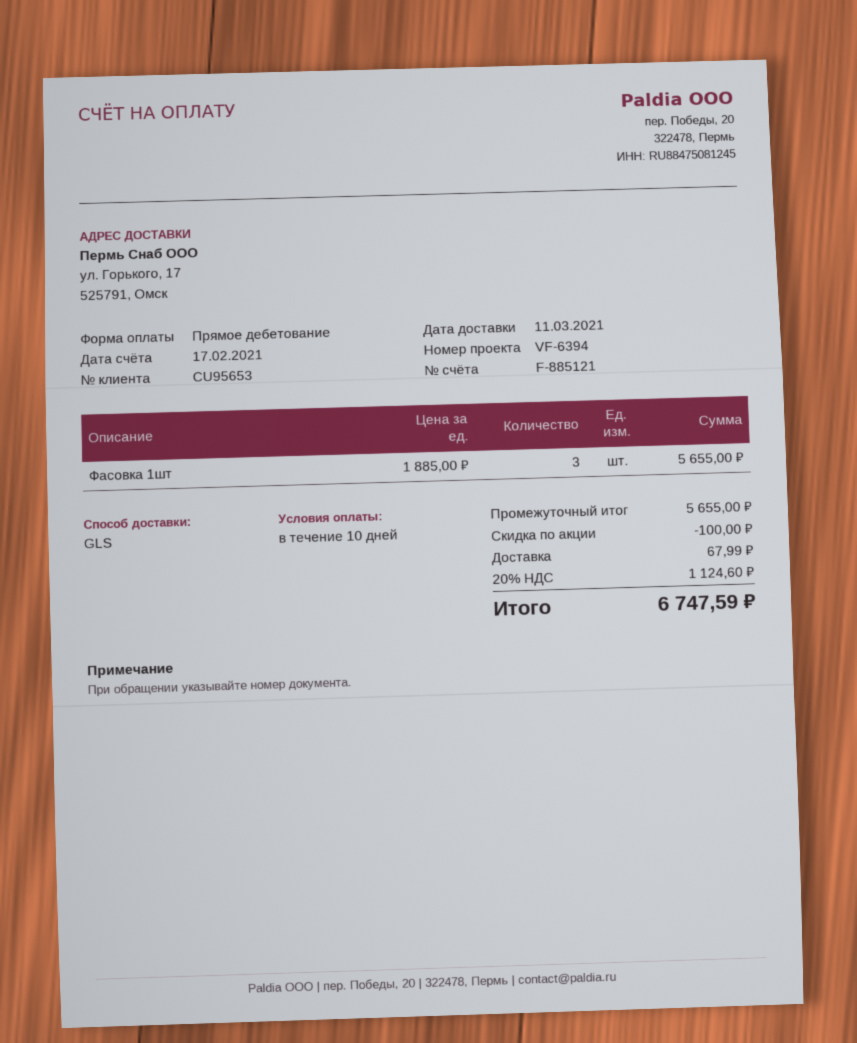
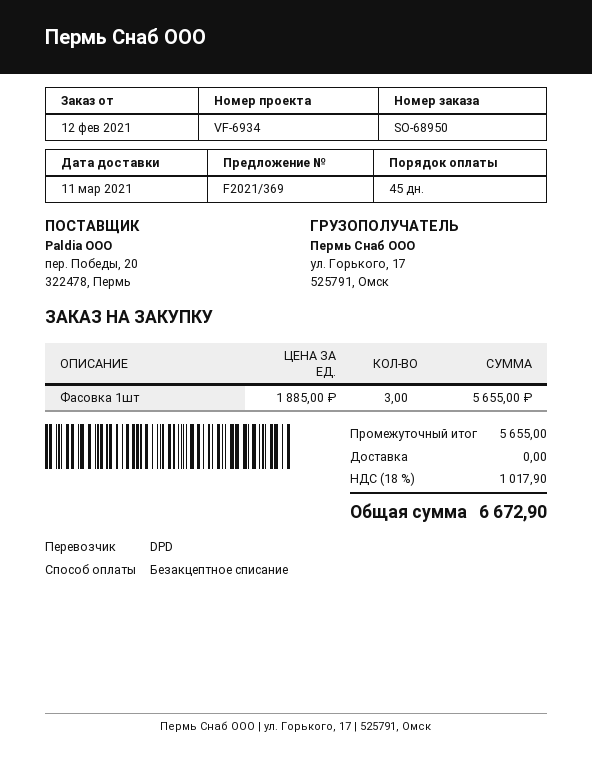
payment terms: 10 days -> 45 days
reference: VF-6394 -> VF-6934
shipping method: GLS -> DPD
discount: 100.00 -> none
shipping: 67.99 -> 0.00
tax: 20% = 1124.60 -> 18% = 1017.90
total: 6747.59 -> 6672.90

